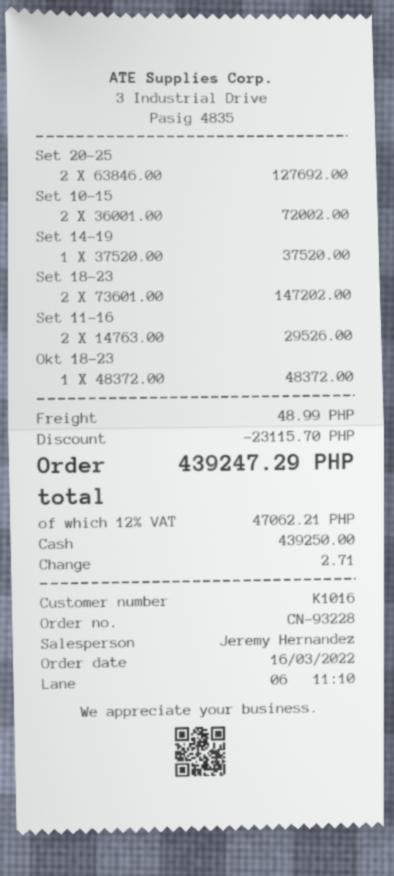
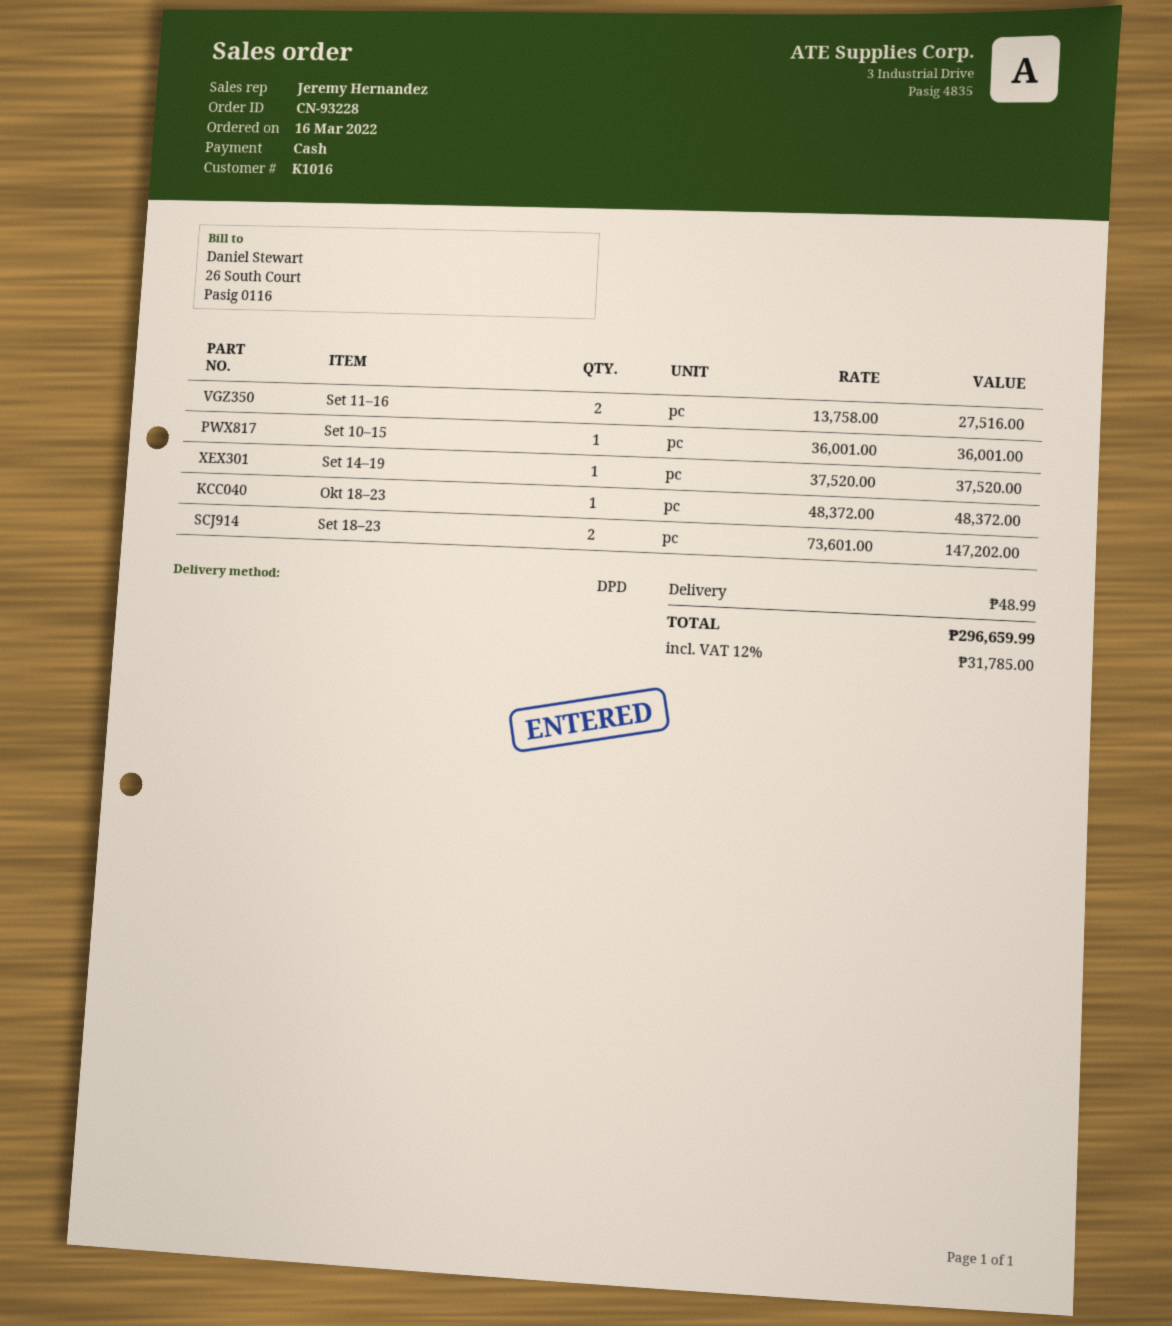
Set 20–25: 2 x 63846.00 = 127692.00 -> none
Set 10–15: 2 x 36001.00 = 72002.00 -> 1 x 36001.00 = 36001.00
Set 11–16: 2 x 14763.00 = 29526.00 -> 2 x 13758.00 = 27516.00
discount: 23115.70 -> none
tax: 12% = 47062.21 -> 12% = 31785.00
total: 439247.29 -> 296659.99

